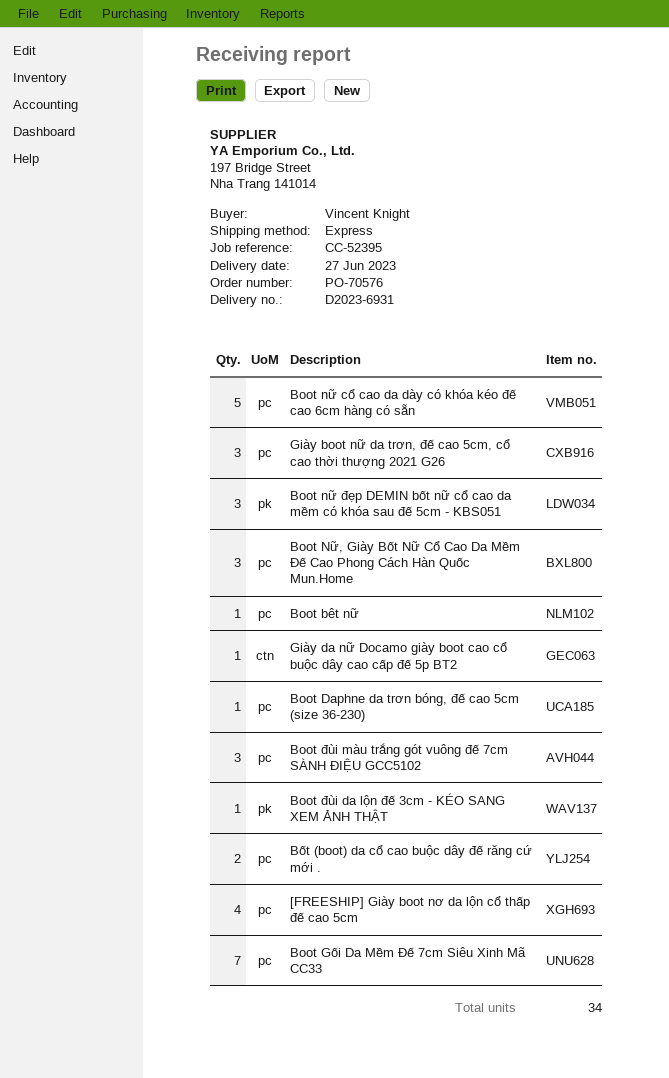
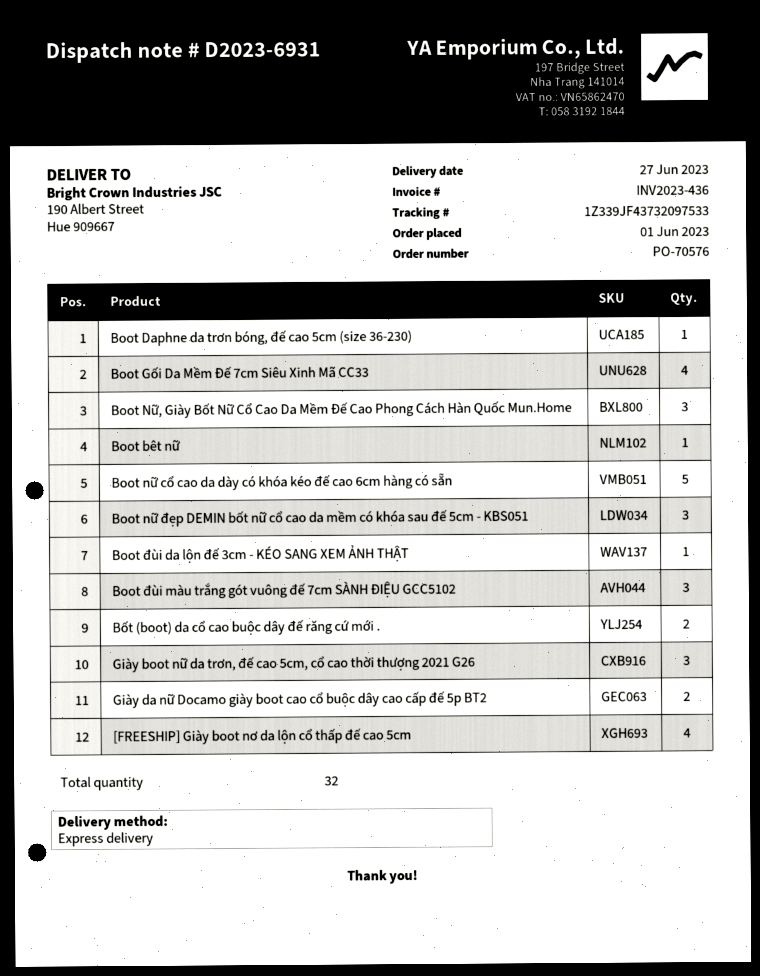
Giày da nữ Docamo giày boot cao cổ buộc dây cao cấp đế 5p BT2: 1 -> 2
Boot Gối Da Mềm Đế 7cm Siêu Xinh Mã CC33: 7 -> 4
total quantity: 34 -> 32

